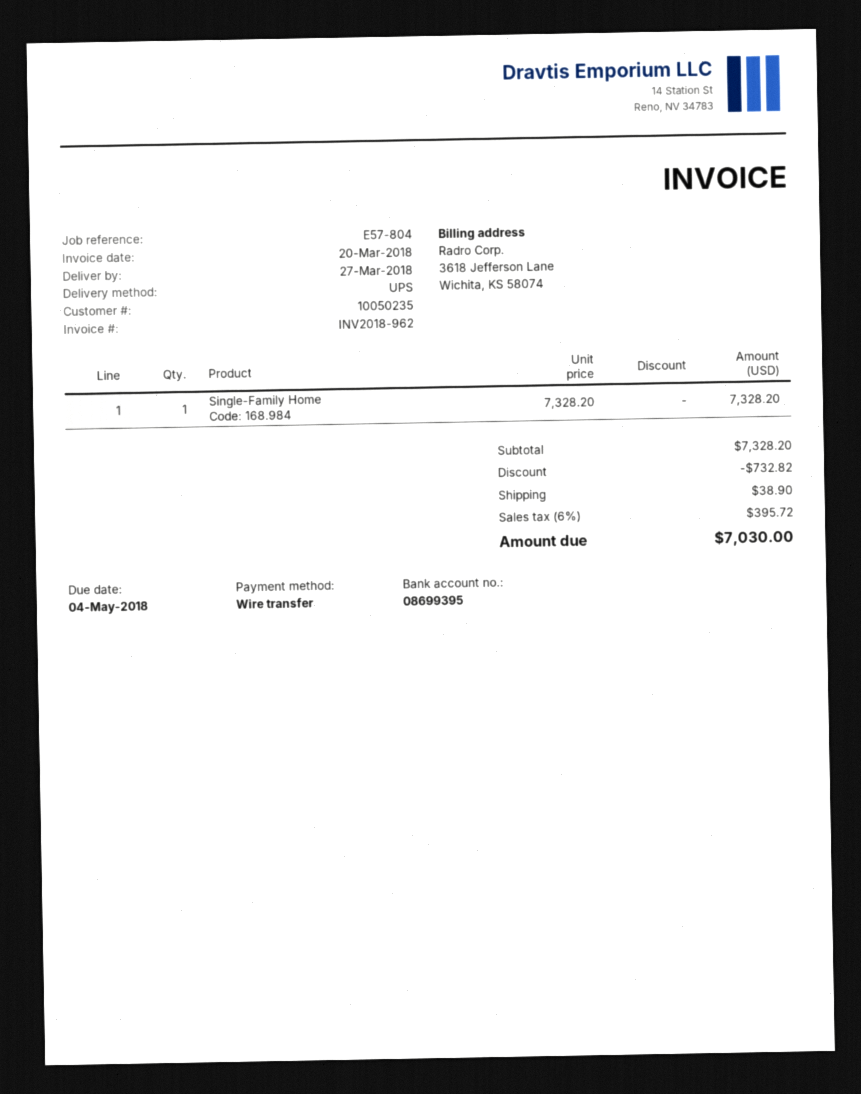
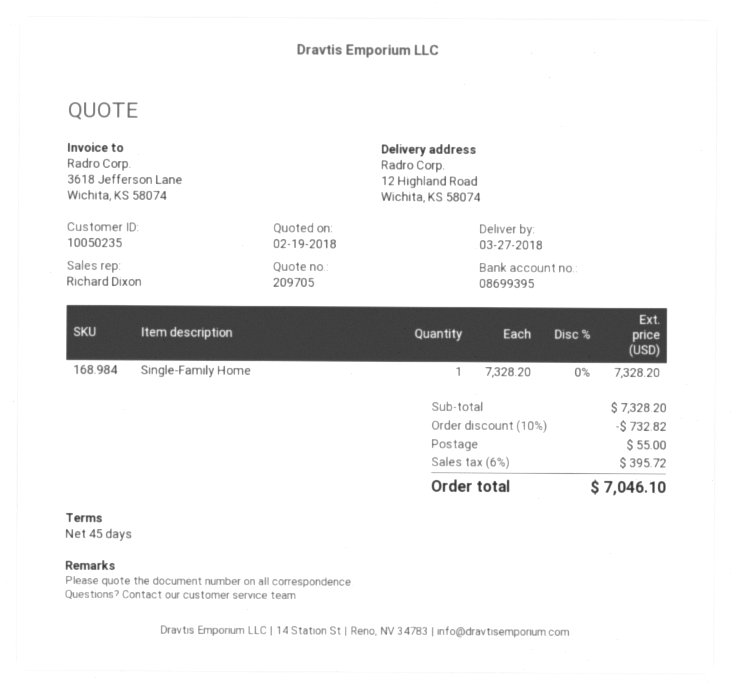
shipping: 38.90 -> 55.00
total: 7030.00 -> 7046.10

